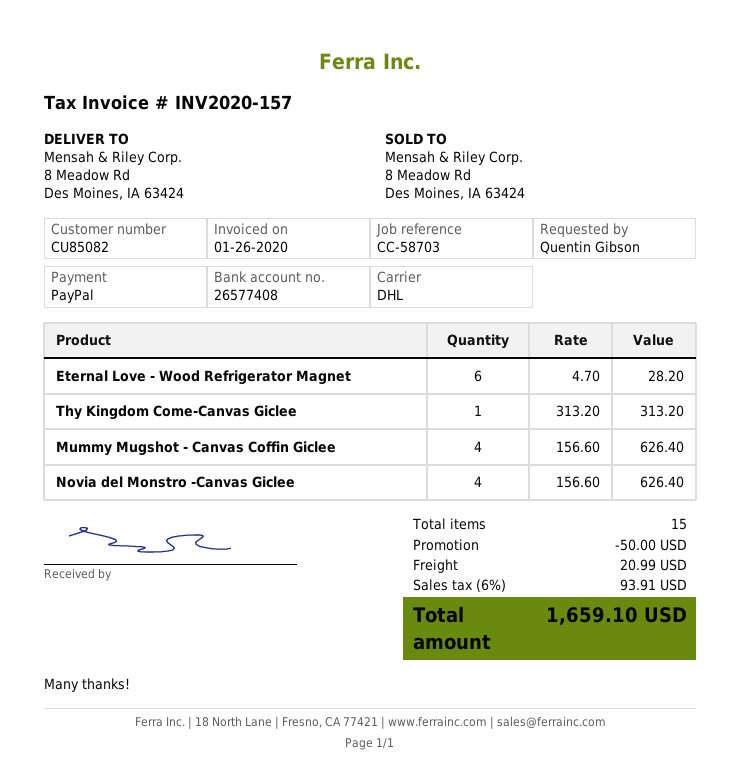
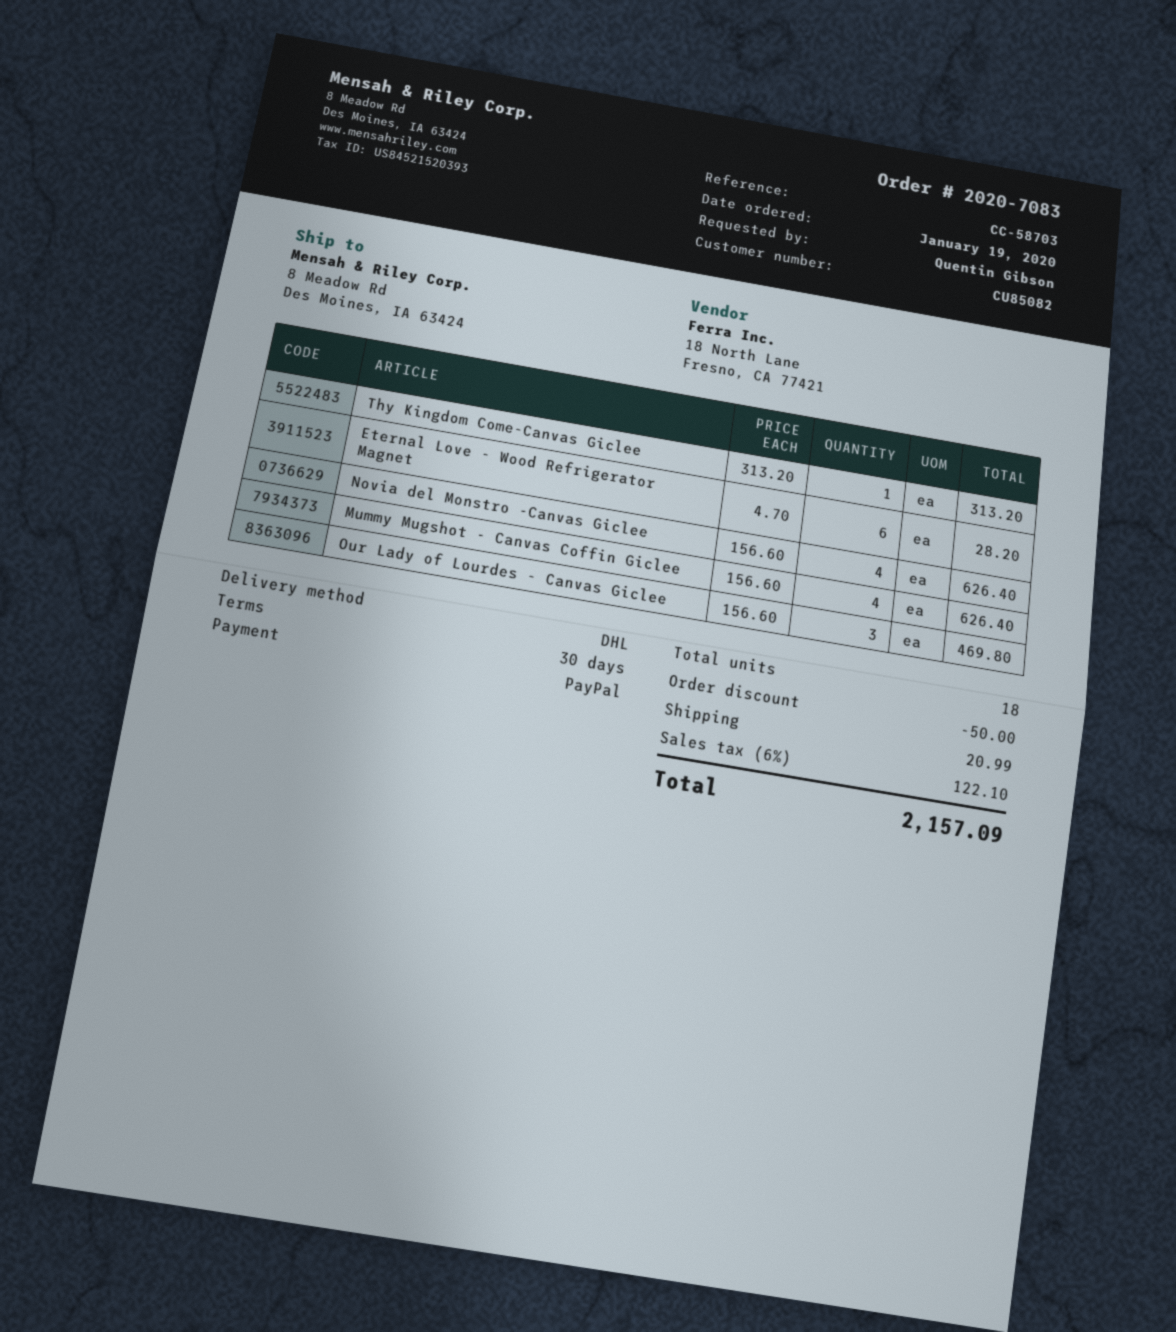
Our Lady of Lourdes - Canvas Giclee: none -> 3 x 156.60 = 469.80
total quantity: 15 -> 18
tax: 6% = 93.91 -> 6% = 122.10
total: 1659.10 -> 2157.09

